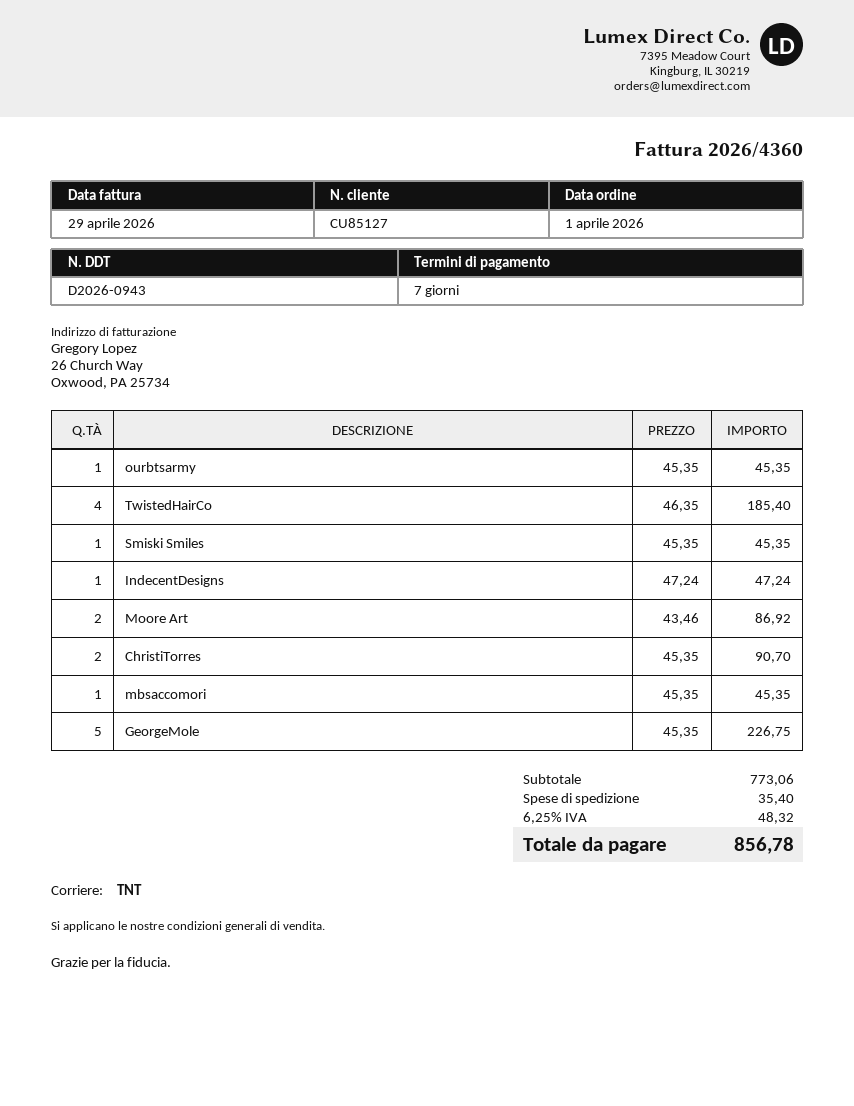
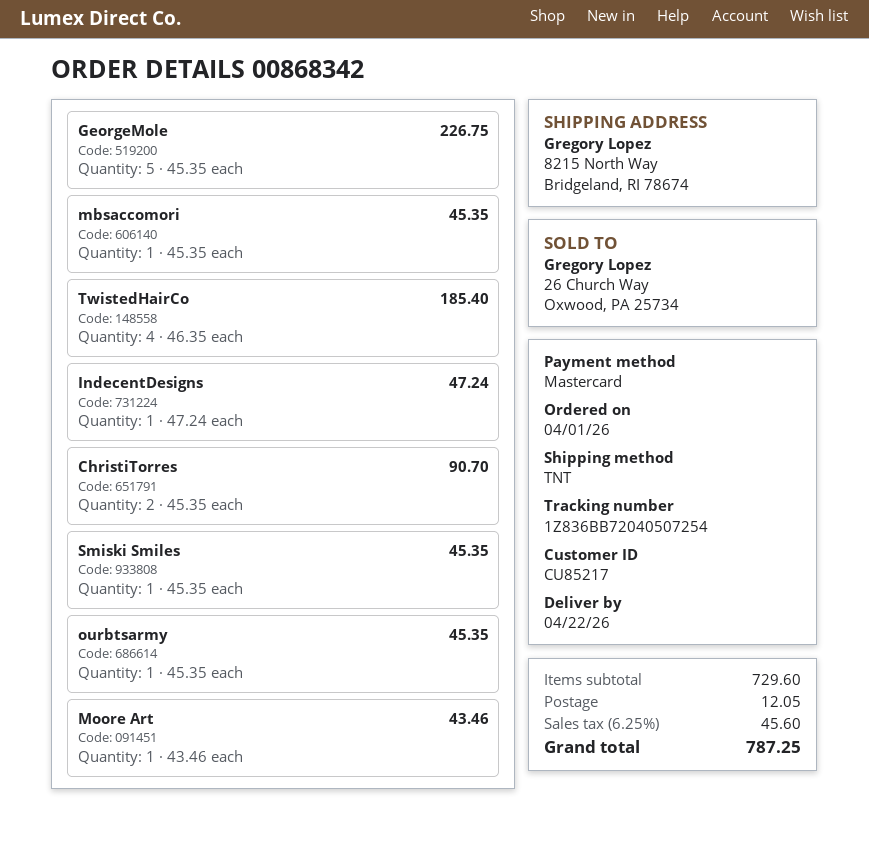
customer number: CU85127 -> CU85217
Moore Art: 2 x 43.46 = 86.92 -> 1 x 43.46 = 43.46
subtotal: 773.06 -> 729.60
shipping: 35.40 -> 12.05
tax: 6.25% = 48.32 -> 6.25% = 45.60
total: 856.78 -> 787.25

